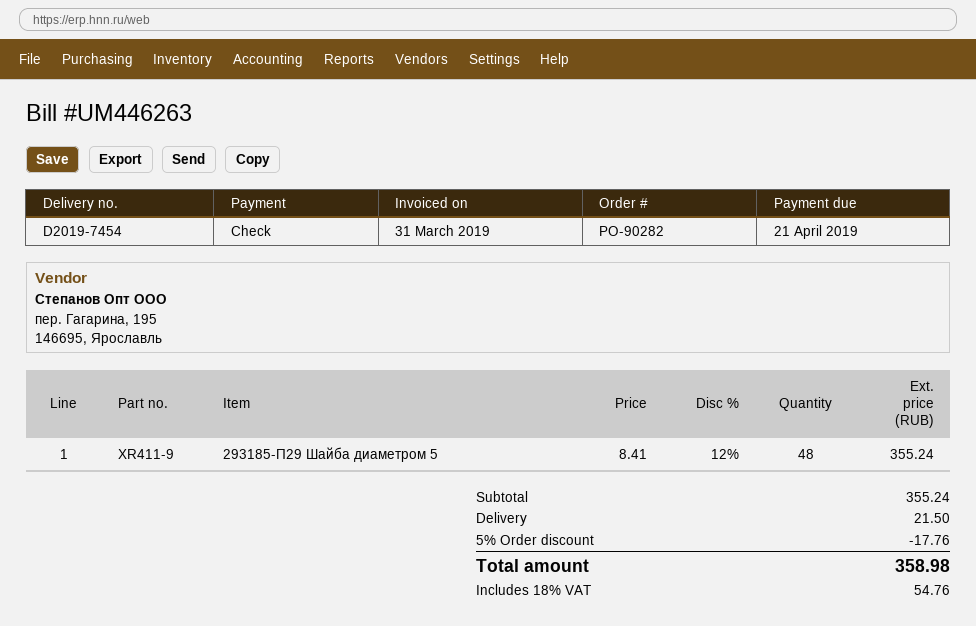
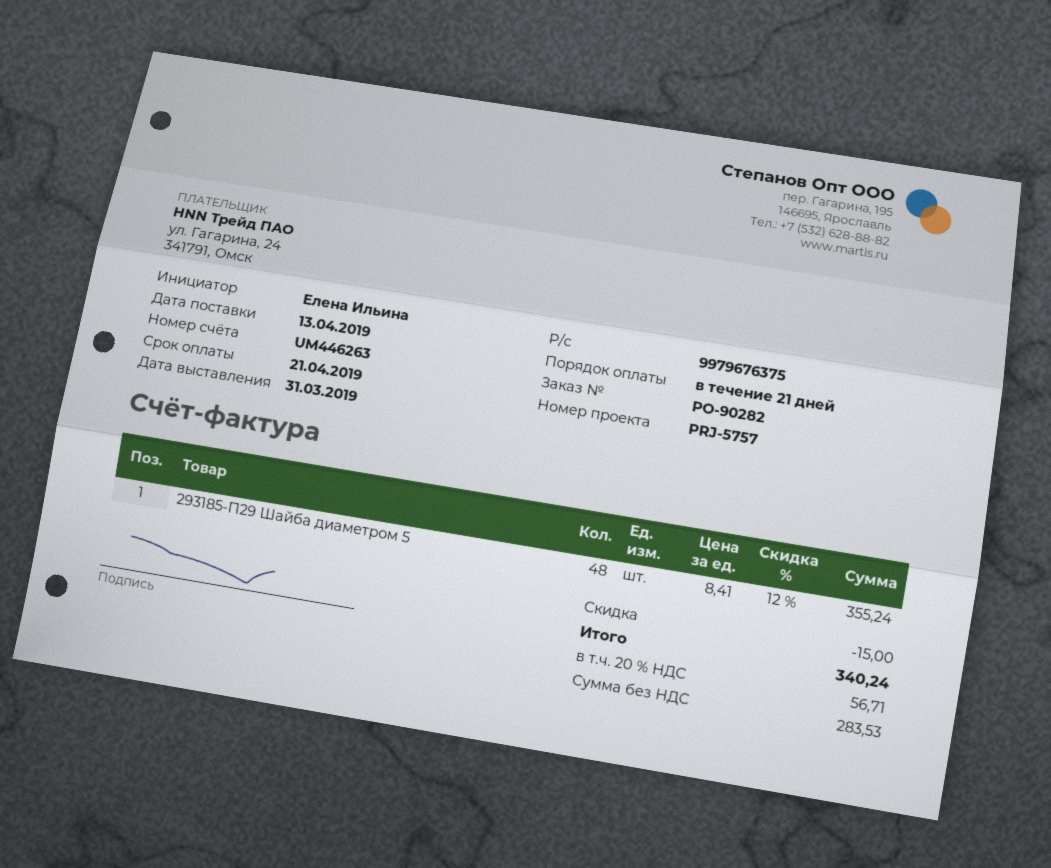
discount: 17.76 -> 15.00
shipping: 21.50 -> none
tax: 18% = 54.76 -> 20% = 56.71
total: 358.98 -> 340.24

